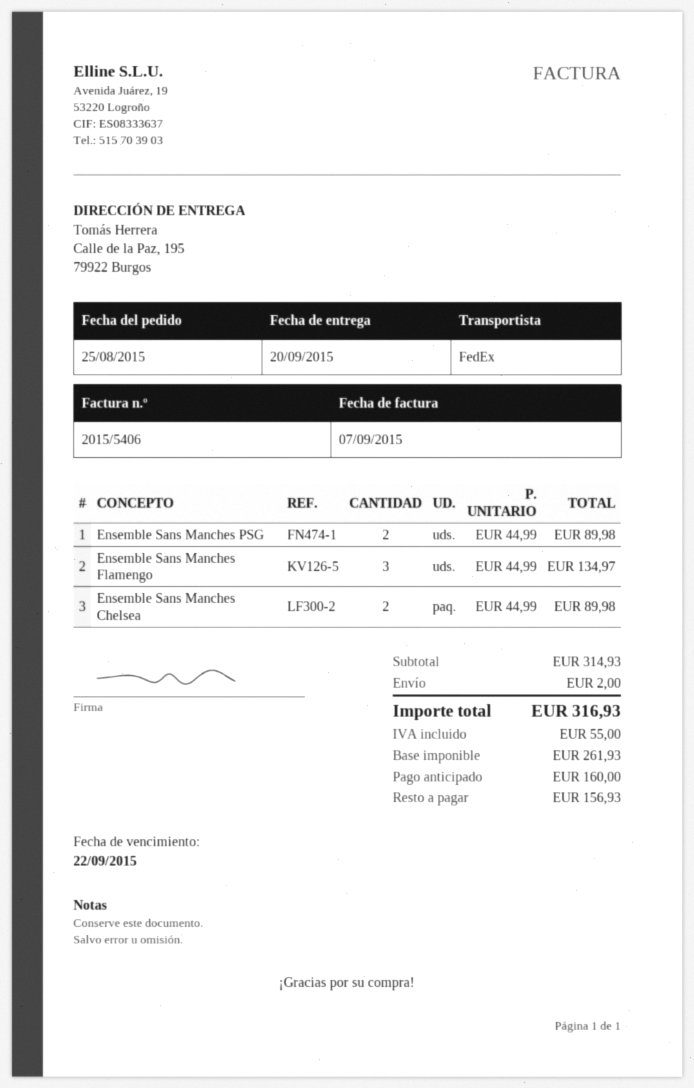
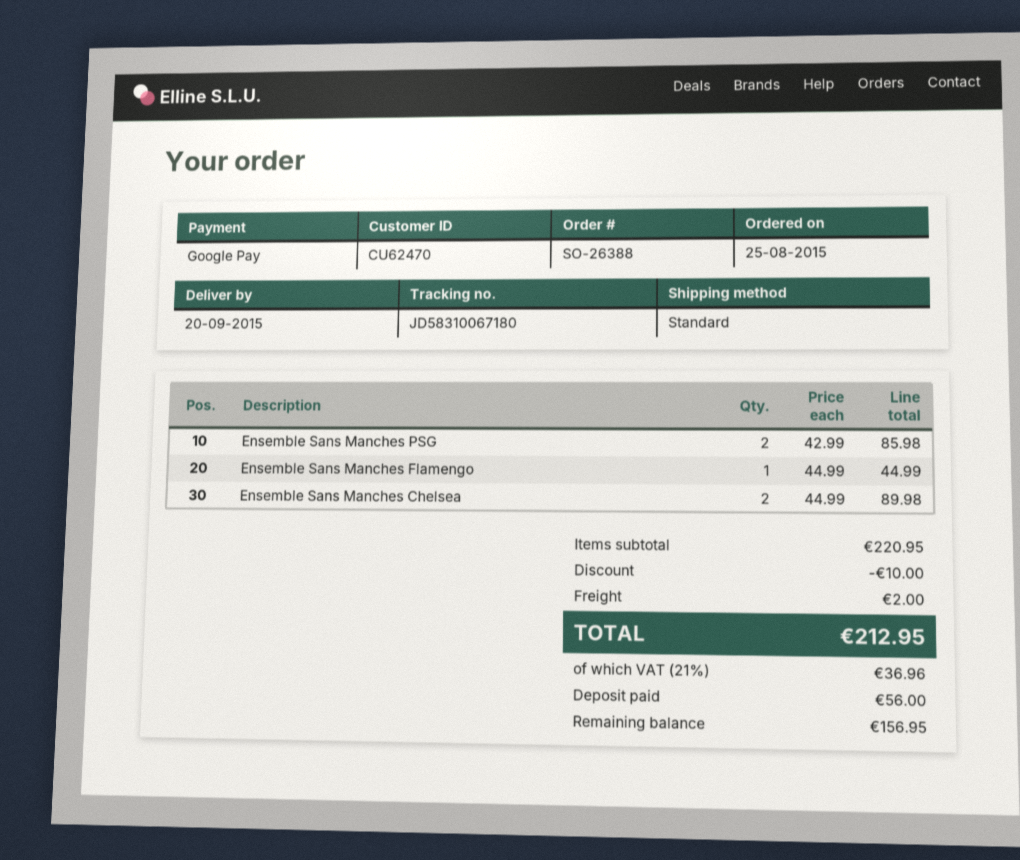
shipping method: FedEx -> standard
Ensemble Sans Manches PSG: 2 x 44.99 = 89.98 -> 2 x 42.99 = 85.98
Ensemble Sans Manches Flamengo: 3 x 44.99 = 134.97 -> 1 x 44.99 = 44.99
subtotal: 314.93 -> 220.95
discount: none -> 10.00
tax: 55.00 -> 36.96
total: 316.93 -> 212.95
deposit: 160.00 -> 56.00
balance: 156.93 -> 156.95

